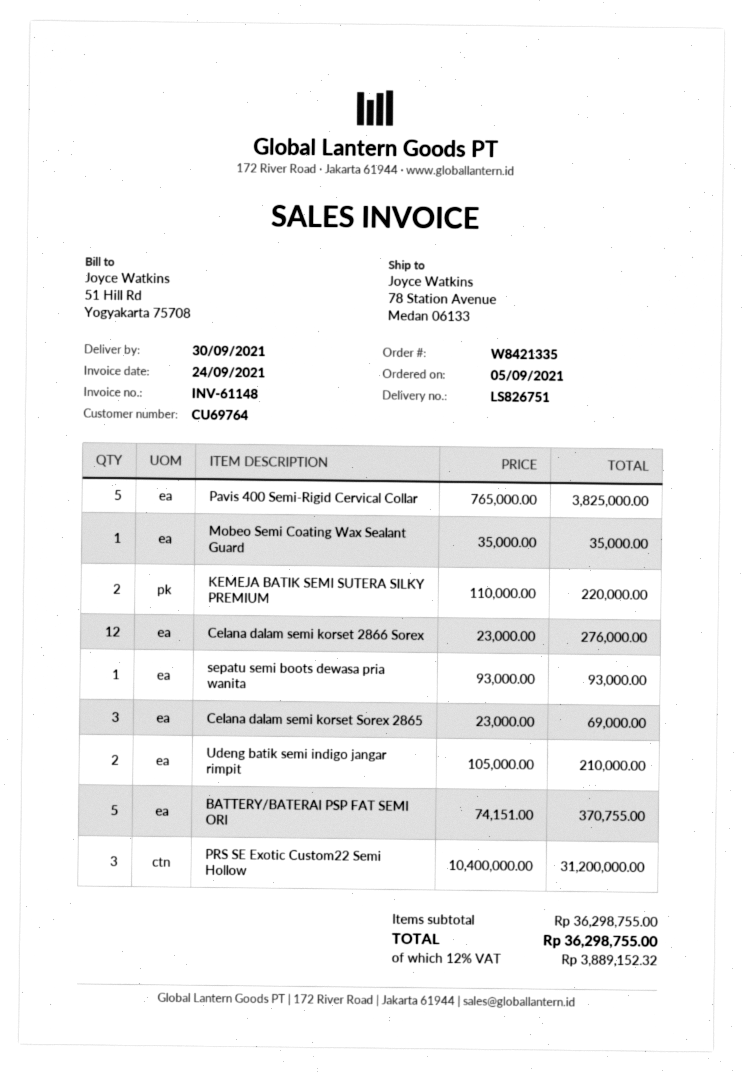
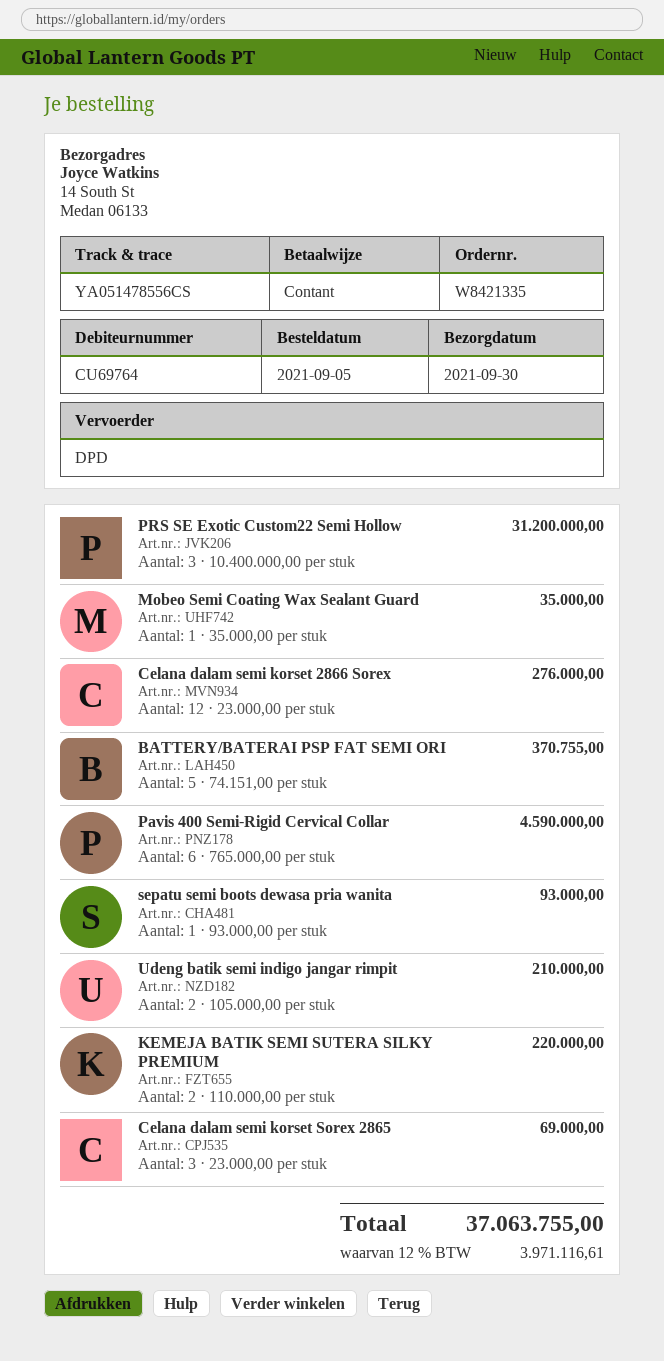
ship to: 78 Station Avenue, Medan 06133 -> 14 South St, Medan 06133
Pavis 400 Semi-Rigid Cervical Collar: 5 x 765000.00 = 3825000.00 -> 6 x 765000.00 = 4590000.00
tax: 12% = 3889152.32 -> 12% = 3971116.61
total: 36298755.00 -> 37063755.00

